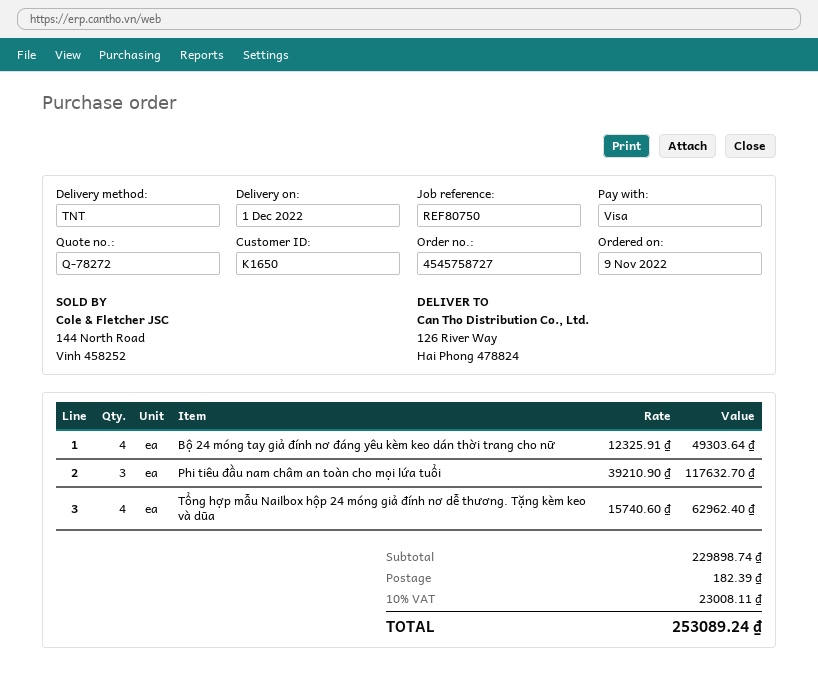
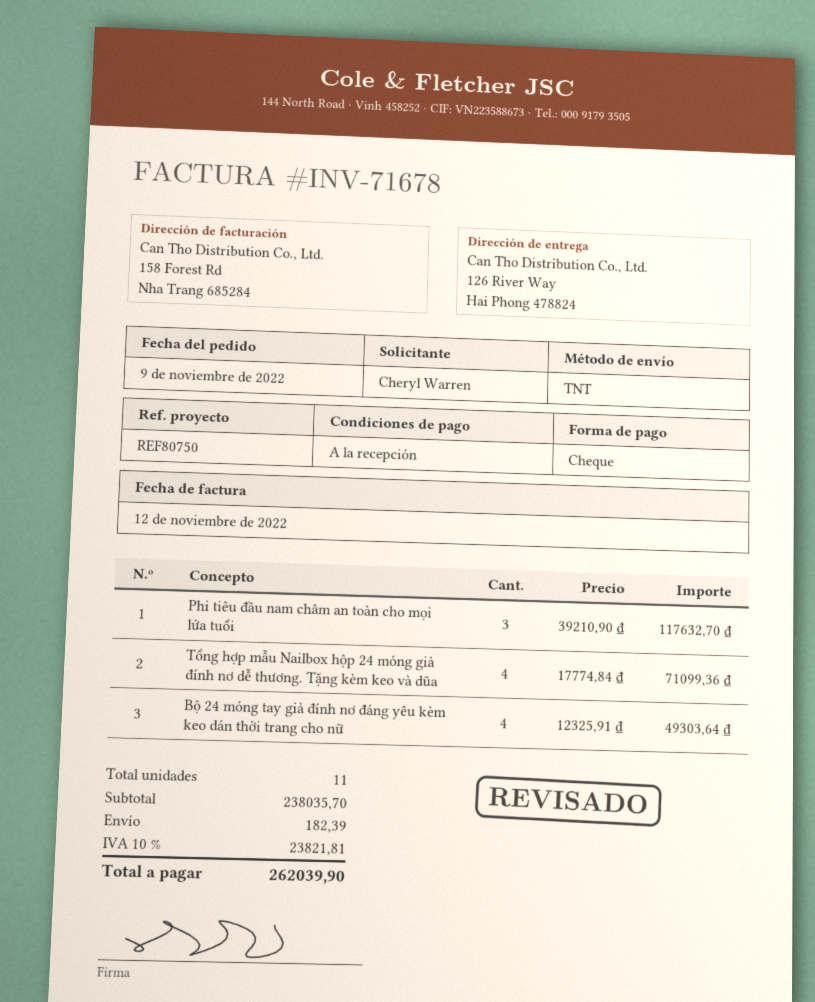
payment method: Visa -> cheque
Tổng hợp mẫu Nailbox hộp 24 móng giả đính nơ dễ thương. Tặng kèm keo và dũa: 4 x 15740.60 = 62962.40 -> 4 x 17774.84 = 71099.36
subtotal: 229898.74 -> 238035.70
tax: 10% = 23008.11 -> 10% = 23821.81
total: 253089.24 -> 262039.90

